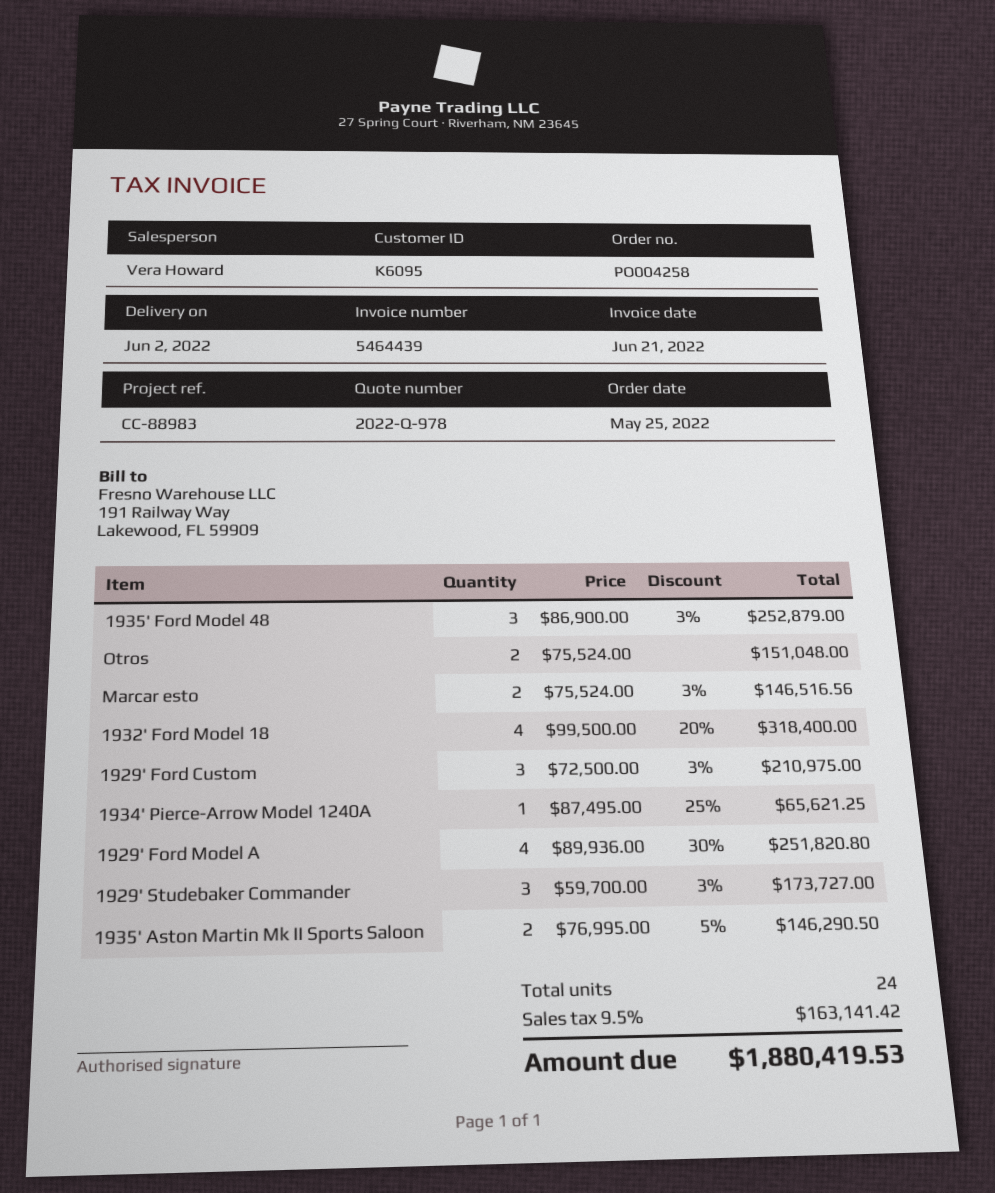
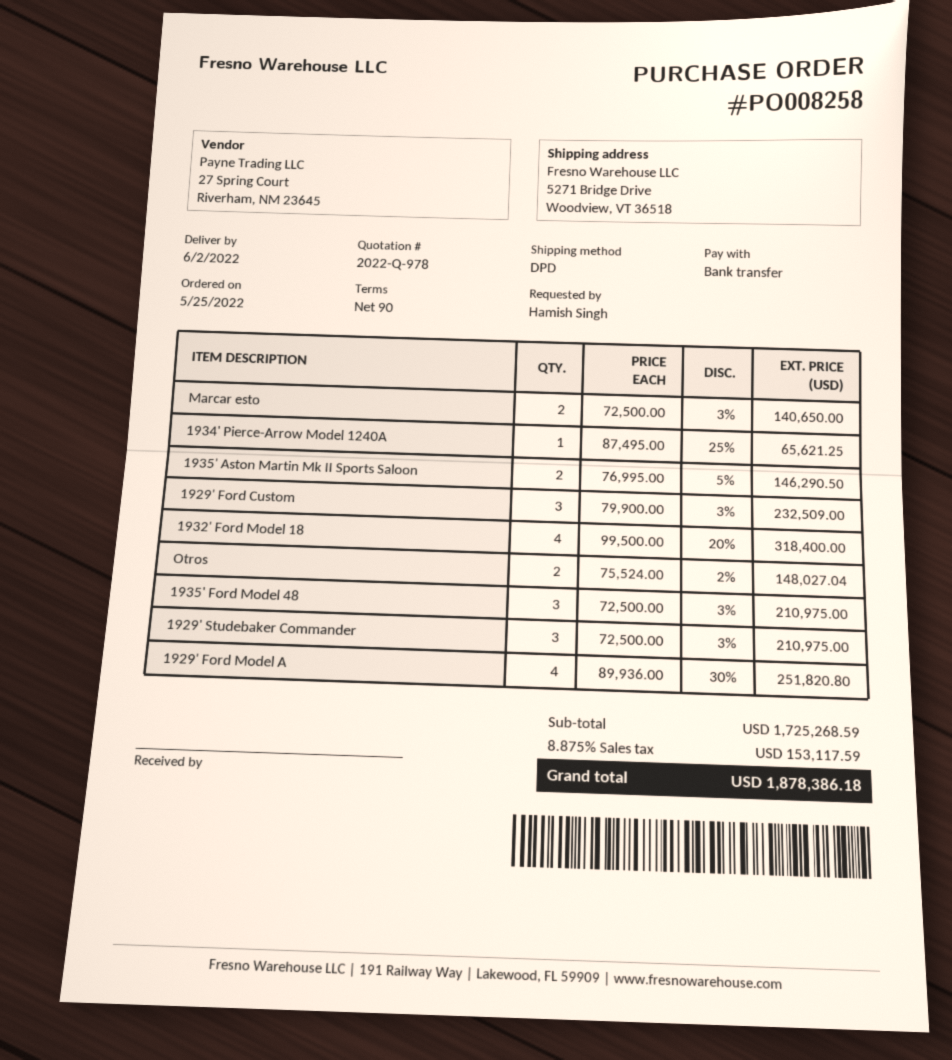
order number: PO004258 -> PO008258
1935' Ford Model 48: 3 x 86900.00 - 3% = 252879.00 -> 3 x 72500.00 - 3% = 210975.00
Otros: 2 x 75524.00 = 151048.00 -> 2 x 75524.00 - 2% = 148027.04
Marcar esto: 2 x 75524.00 - 3% = 146516.56 -> 2 x 72500.00 - 3% = 140650.00
1929' Ford Custom: 3 x 72500.00 - 3% = 210975.00 -> 3 x 79900.00 - 3% = 232509.00
1929' Studebaker Commander: 3 x 59700.00 - 3% = 173727.00 -> 3 x 72500.00 - 3% = 210975.00
tax: 9.5% = 163141.42 -> 8.875% = 153117.59
total: 1880419.53 -> 1878386.18

